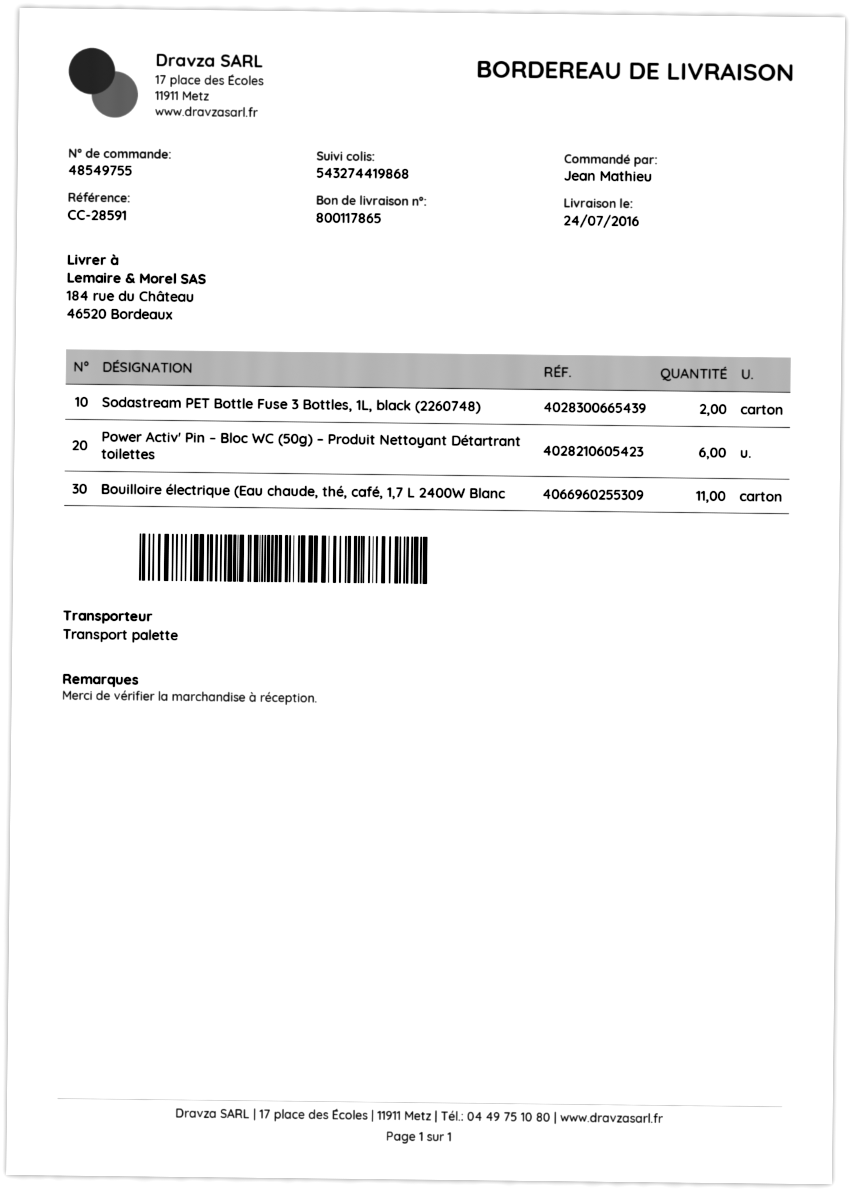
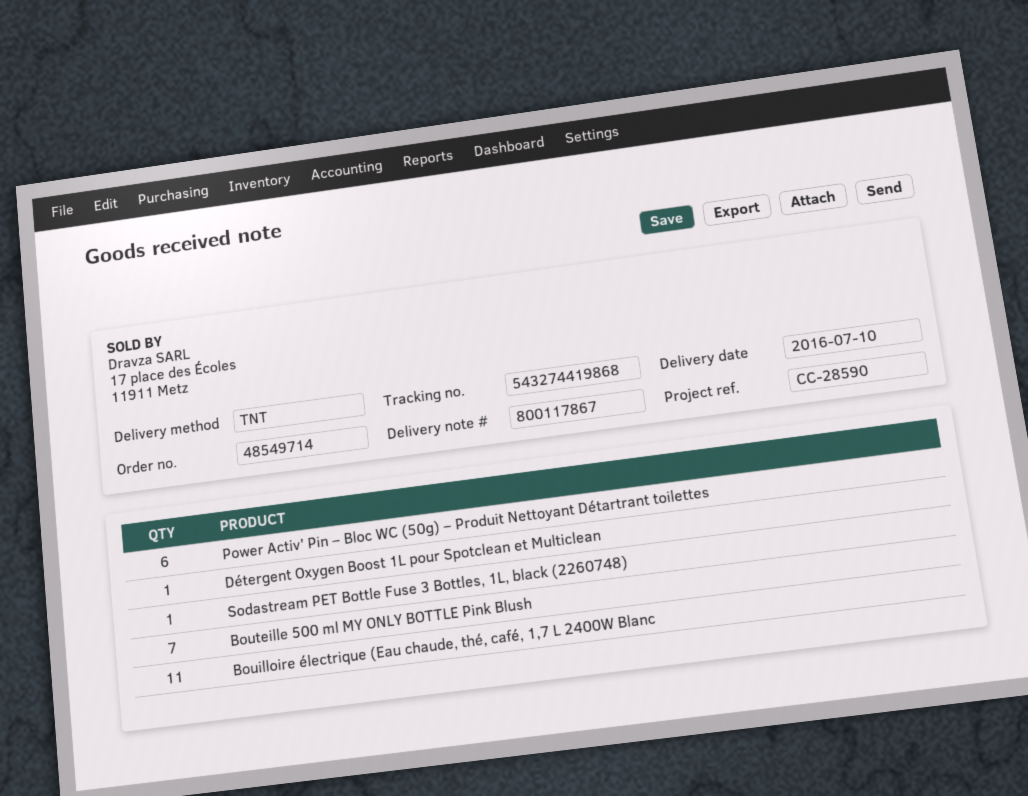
order number: 48549755 -> 48549714
delivery note number: 800117865 -> 800117867
delivery date: 2016-07-24 -> 2016-07-10
reference: CC-28591 -> CC-28590
shipping method: pallet freight -> TNT
Sodastream PET Bottle Fuse 3 Bottles, 1L, black (2260748): 2 -> 1
Détergent Oxygen Boost 1L pour Spotclean et Multiclean: none -> 1
Bouteille 500 ml MY ONLY BOTTLE Pink Blush: none -> 7

